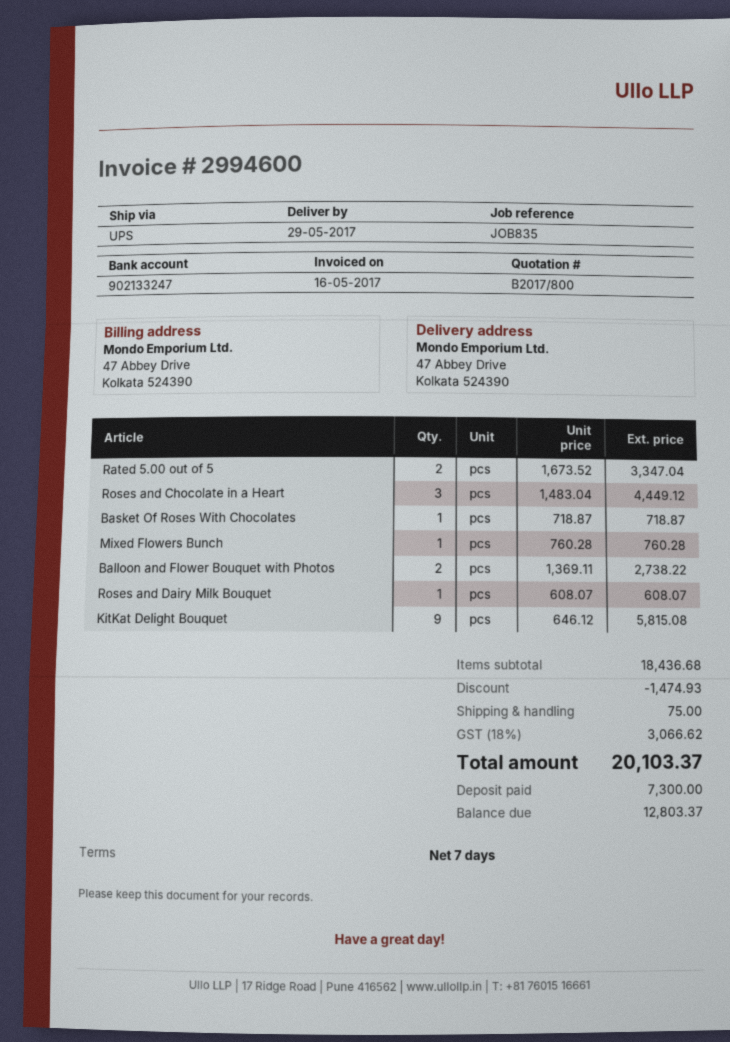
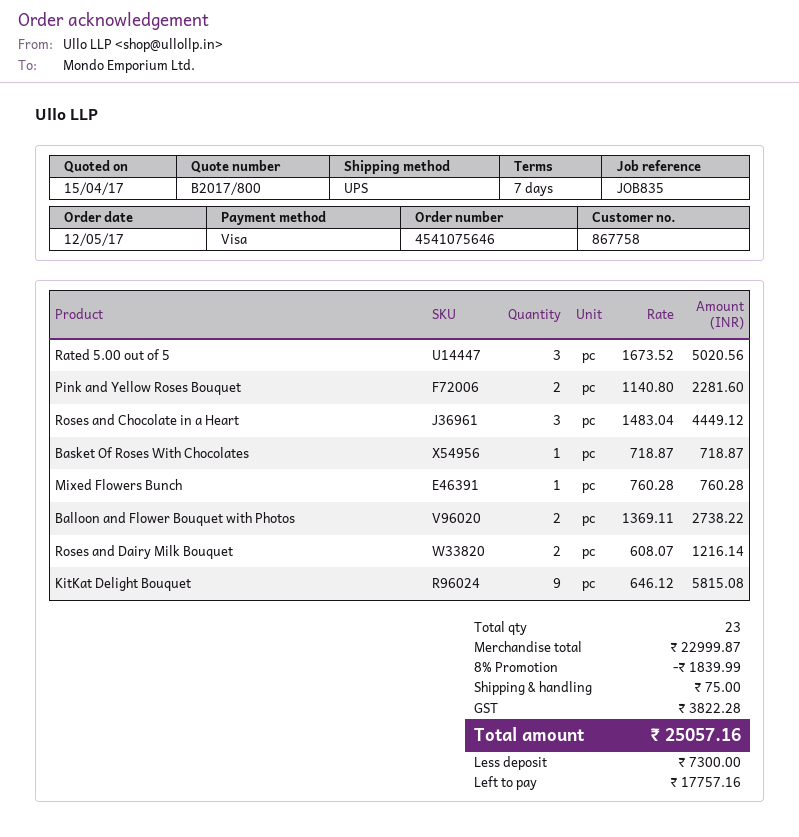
Rated 5.00 out of 5: 2 x 1673.52 = 3347.04 -> 3 x 1673.52 = 5020.56
Roses and Dairy Milk Bouquet: 1 x 608.07 = 608.07 -> 2 x 608.07 = 1216.14
Pink and Yellow Roses Bouquet: none -> 2 x 1140.80 = 2281.60
subtotal: 18436.68 -> 22999.87
discount: 1474.93 -> 1839.99
tax: 3066.62 -> 3822.28
total: 20103.37 -> 25057.16
balance: 12803.37 -> 17757.16

